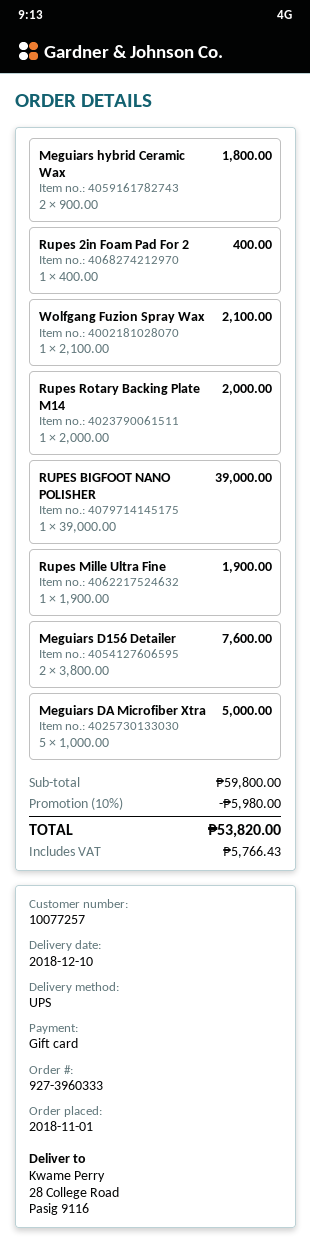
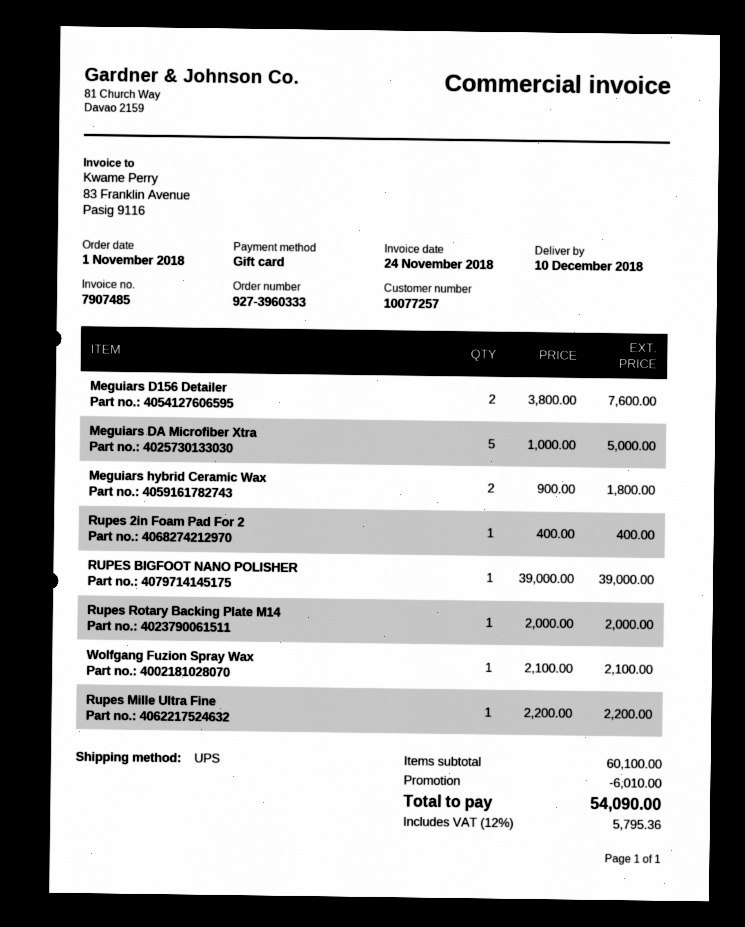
Rupes Mille Ultra Fine: 1 x 1900.00 = 1900.00 -> 1 x 2200.00 = 2200.00
subtotal: 59800.00 -> 60100.00
discount: 5980.00 -> 6010.00
tax: 5766.43 -> 5795.36
total: 53820.00 -> 54090.00

